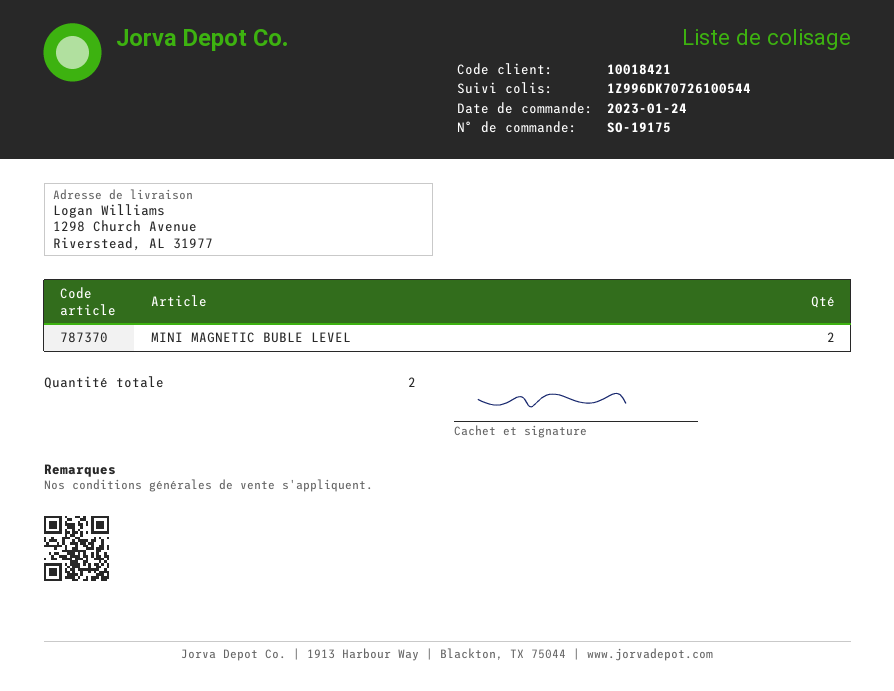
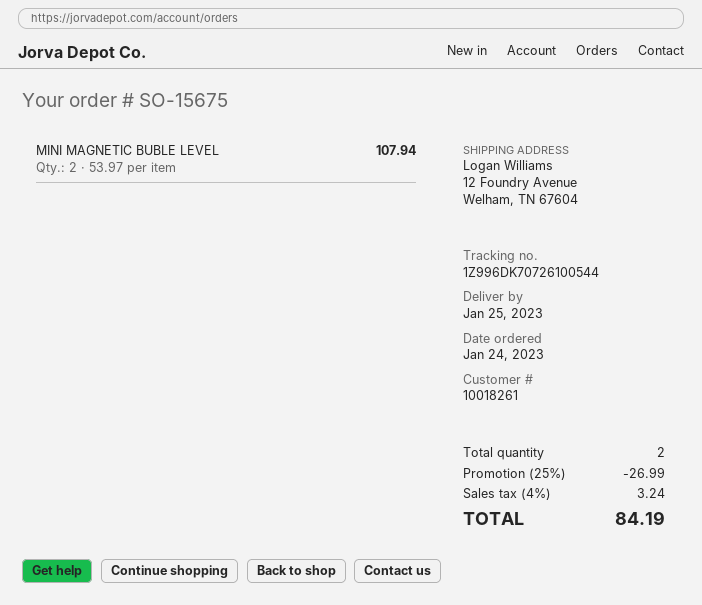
order number: SO-19175 -> SO-15675
customer number: 10018421 -> 10018261
ship to: 1298 Church Avenue, Riverstead, AL 31977 -> 12 Foundry Avenue, Welham, TN 67604

